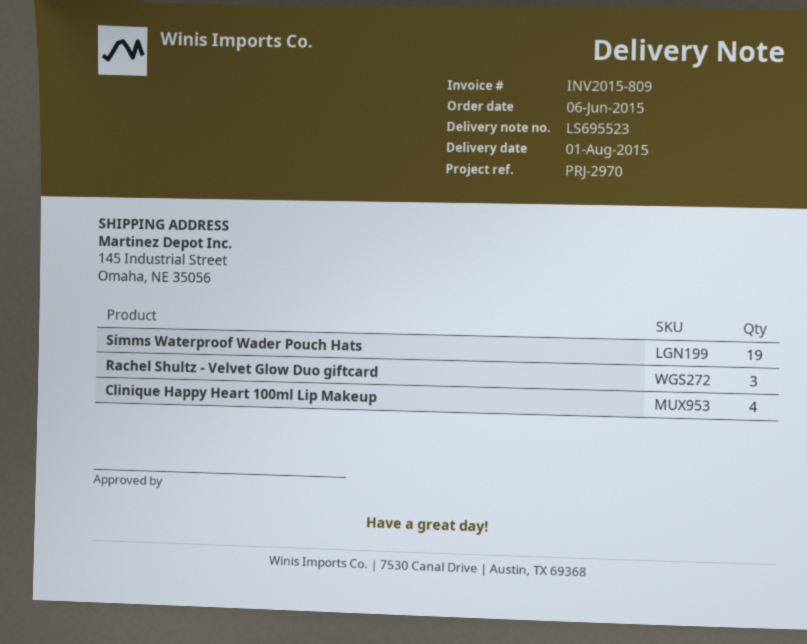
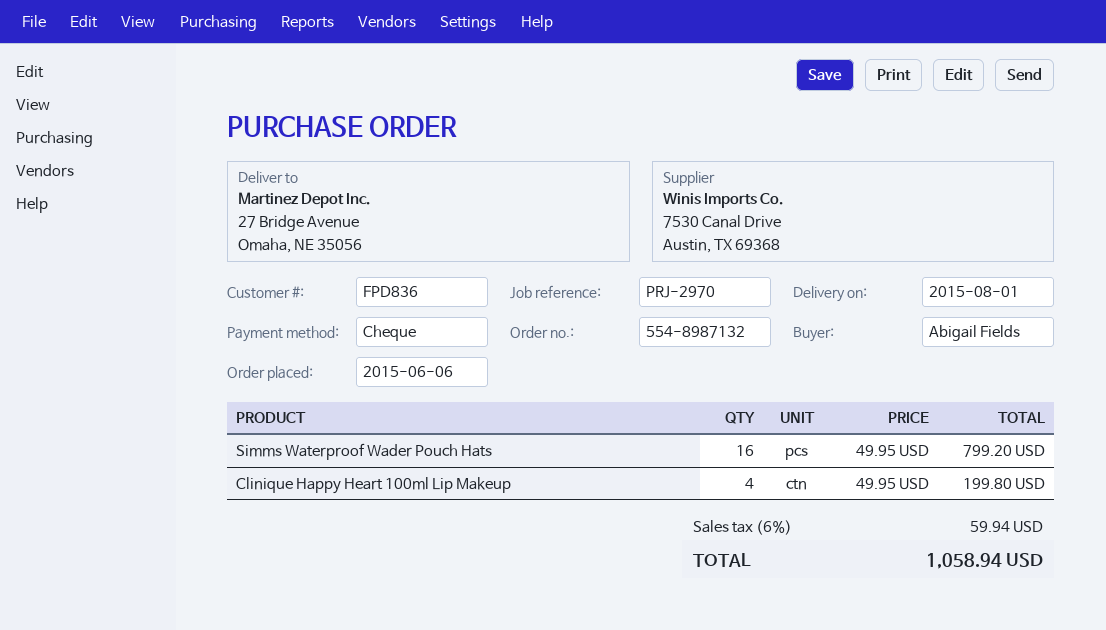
ship to: 145 Industrial Street, Omaha, NE 35056 -> 27 Bridge Avenue, Omaha, NE 35056
Simms Waterproof Wader Pouch Hats: 19 -> 16
Rachel Shultz - Velvet Glow Duo giftcard: 3 -> none

